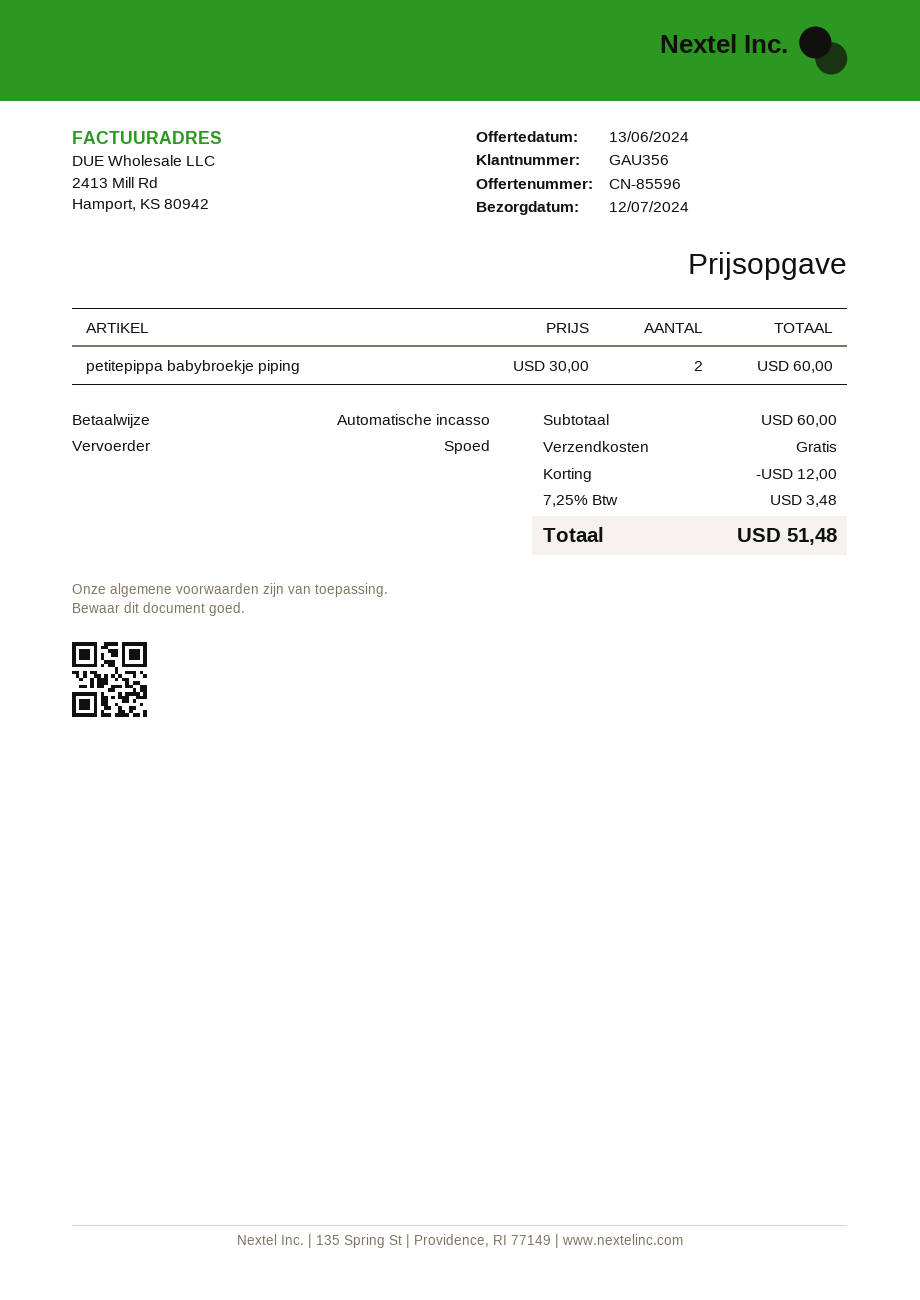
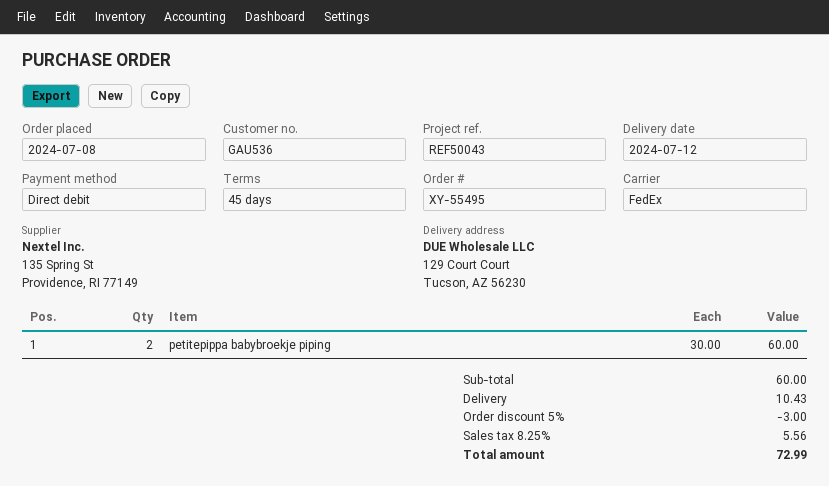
customer number: GAU356 -> GAU536
shipping method: express -> FedEx
discount: 12.00 -> 3.00
shipping: 0.00 -> 10.43
tax: 7.25% = 3.48 -> 8.25% = 5.56
total: 51.48 -> 72.99

